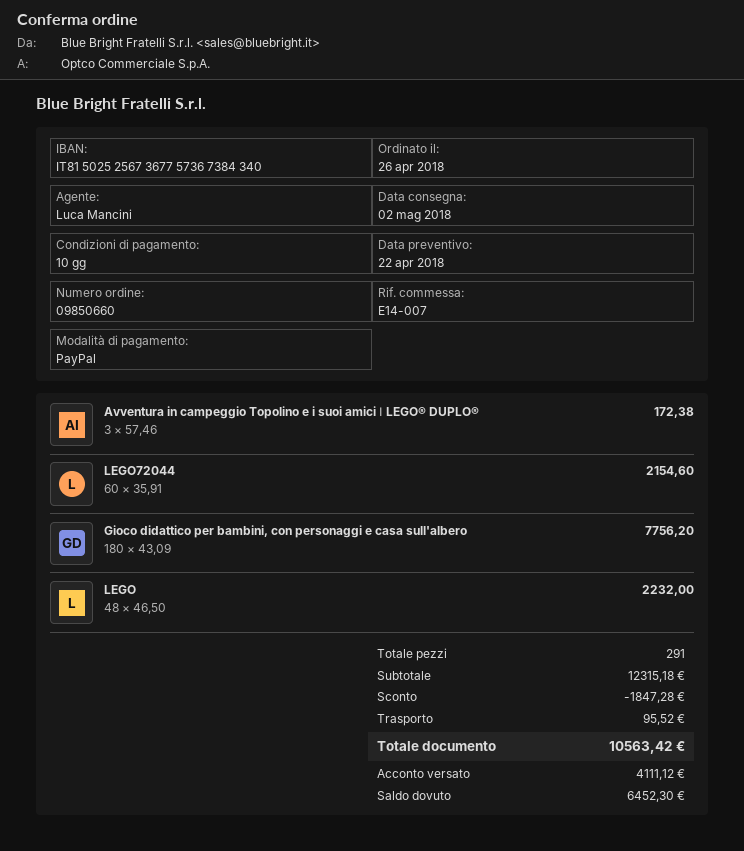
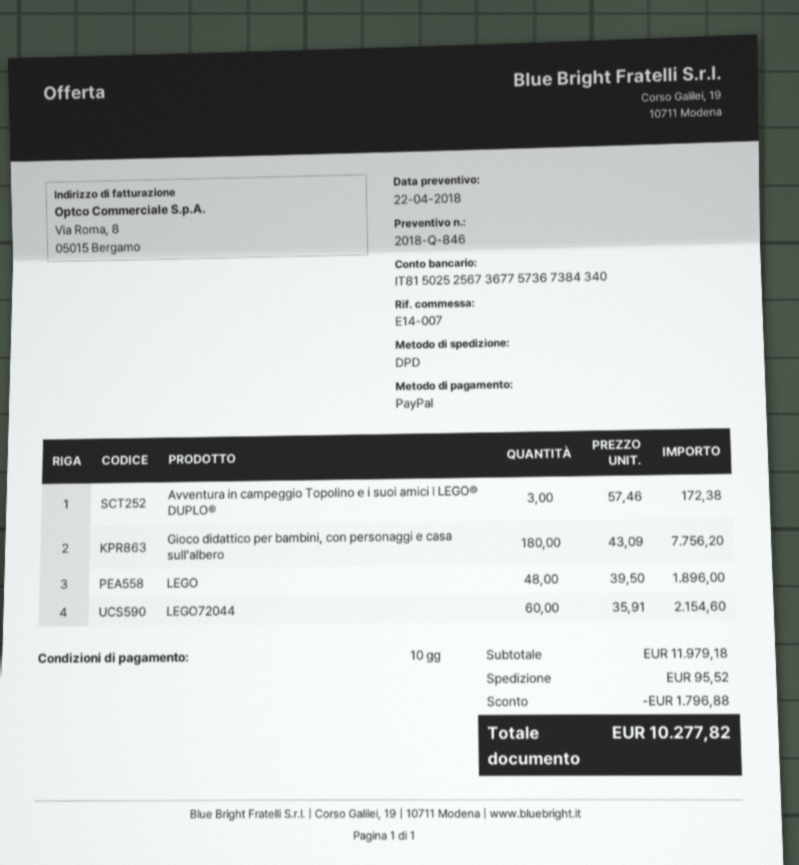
LEGO: 48 x 46.50 = 2232.00 -> 48 x 39.50 = 1896.00
subtotal: 12315.18 -> 11979.18
discount: 1847.28 -> 1796.88
total: 10563.42 -> 10277.82

